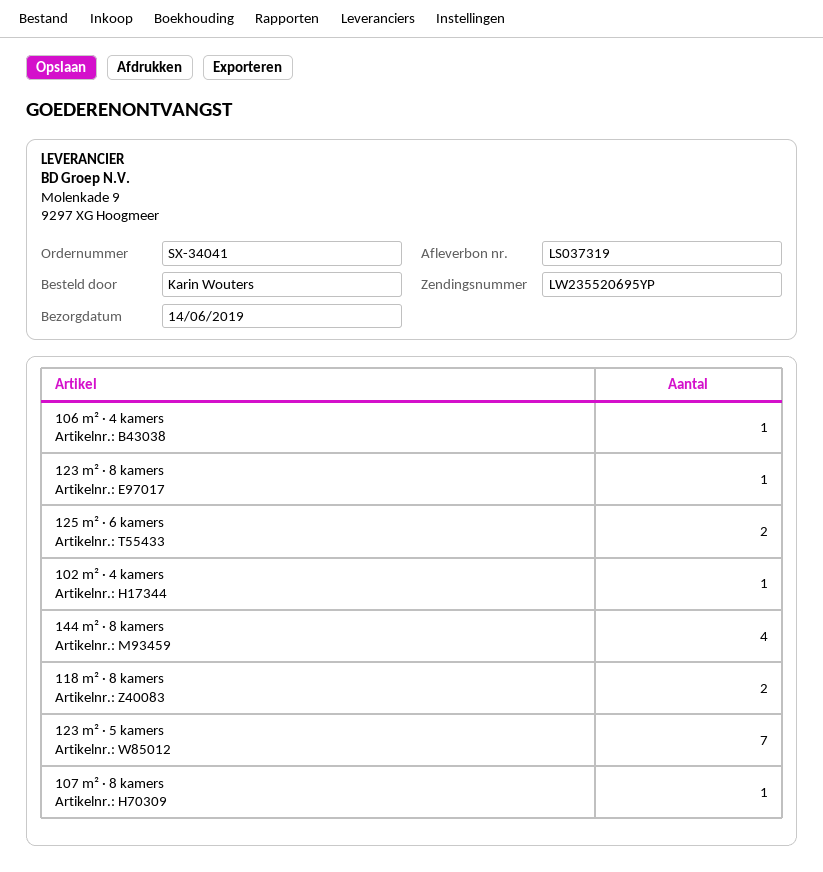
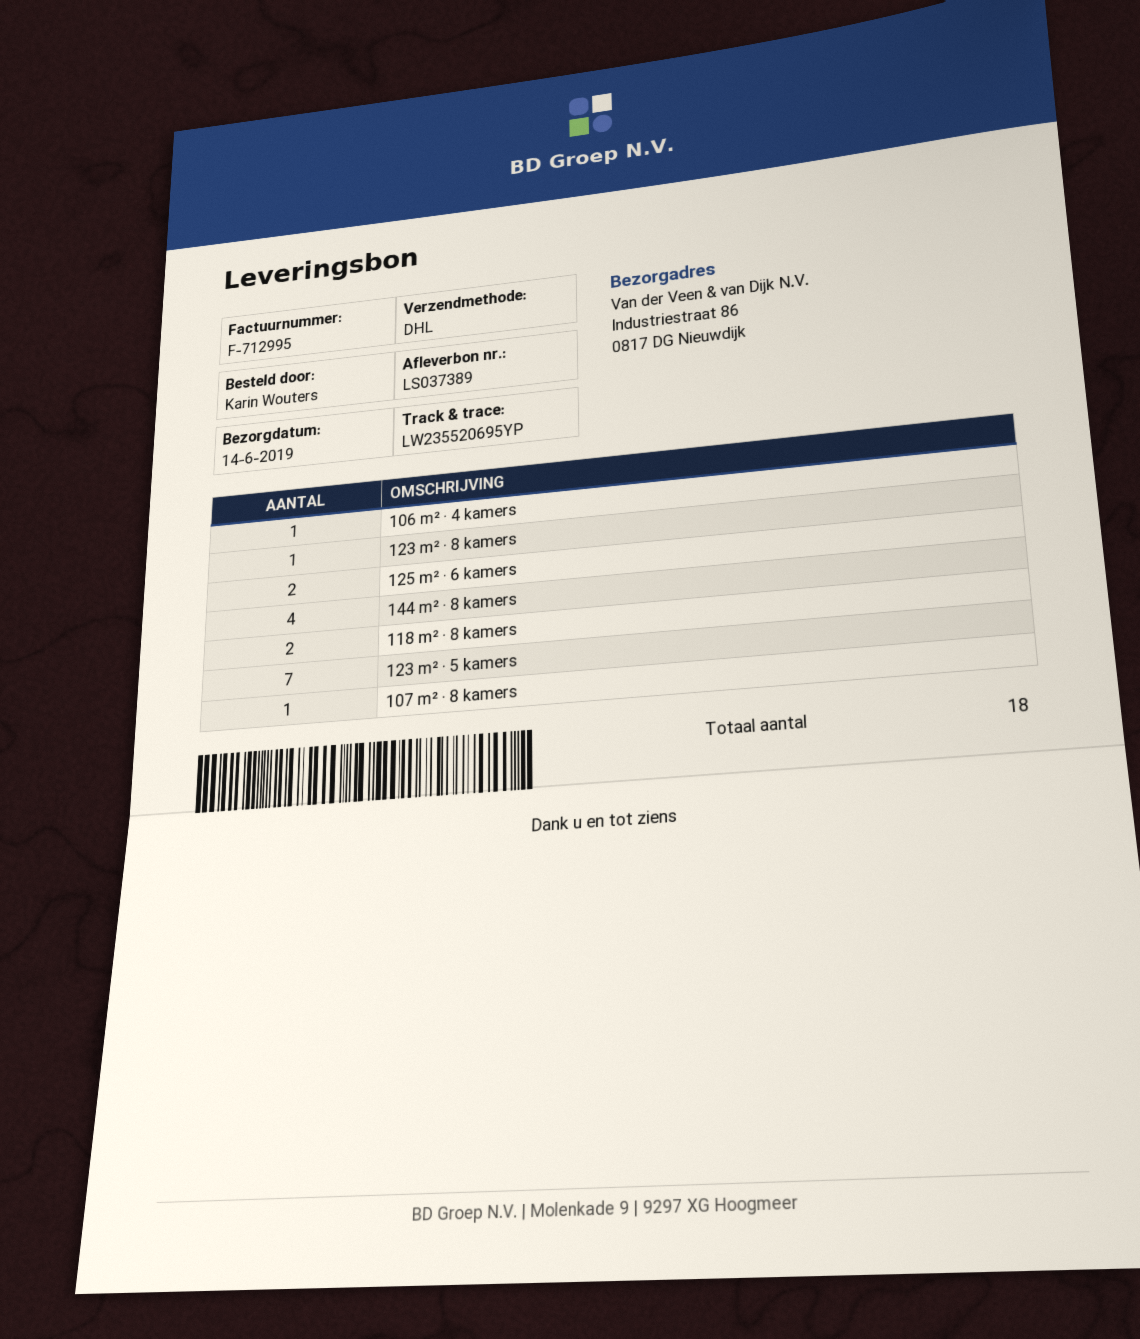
delivery note number: LS037319 -> LS037389
102 m² · 4 kamers: 1 -> none

